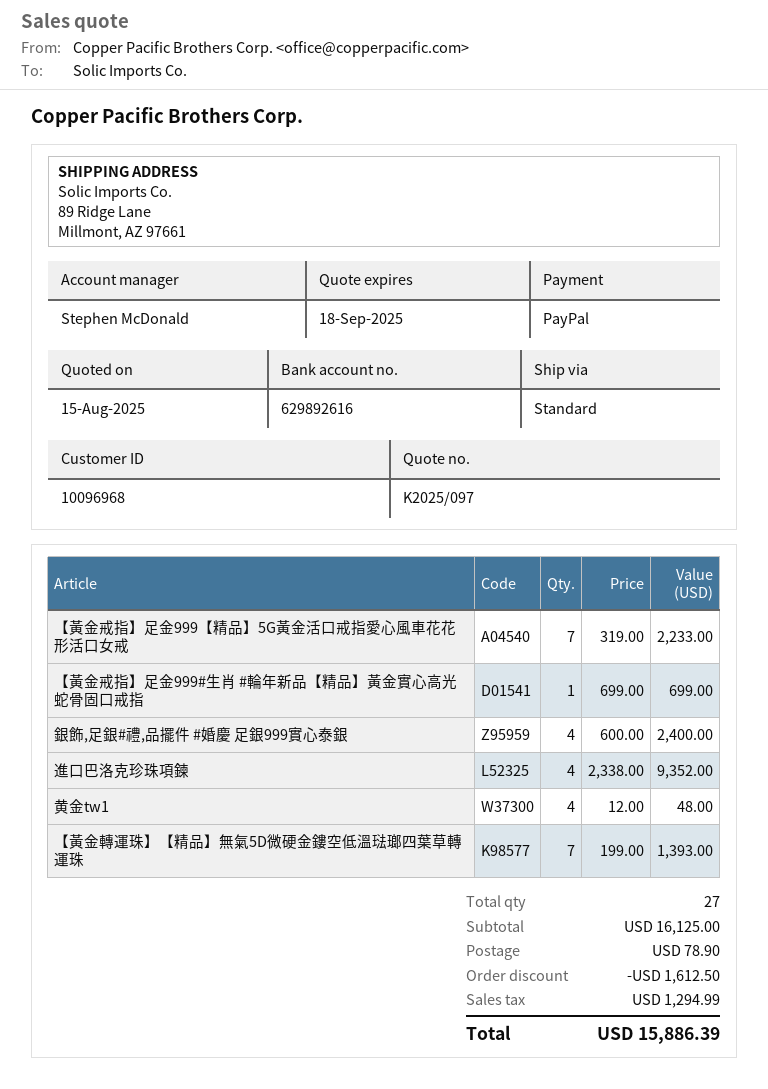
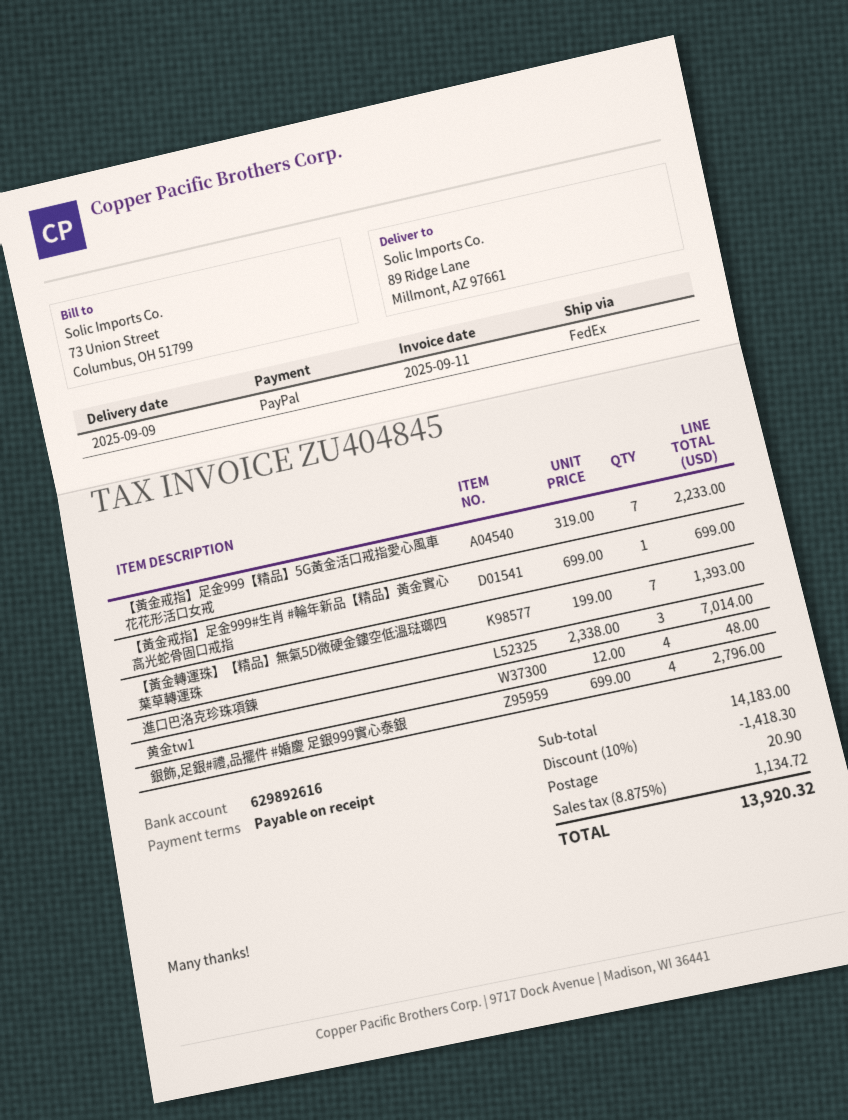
shipping method: standard -> FedEx
銀飾,足銀#禮,品擺件 #婚慶 足銀999實心泰銀: 4 x 600.00 = 2400.00 -> 4 x 699.00 = 2796.00
進口巴洛克珍珠項鍊: 4 x 2338.00 = 9352.00 -> 3 x 2338.00 = 7014.00
subtotal: 16125.00 -> 14183.00
discount: 1612.50 -> 1418.30
shipping: 78.90 -> 20.90
tax: 1294.99 -> 1134.72
total: 15886.39 -> 13920.32

